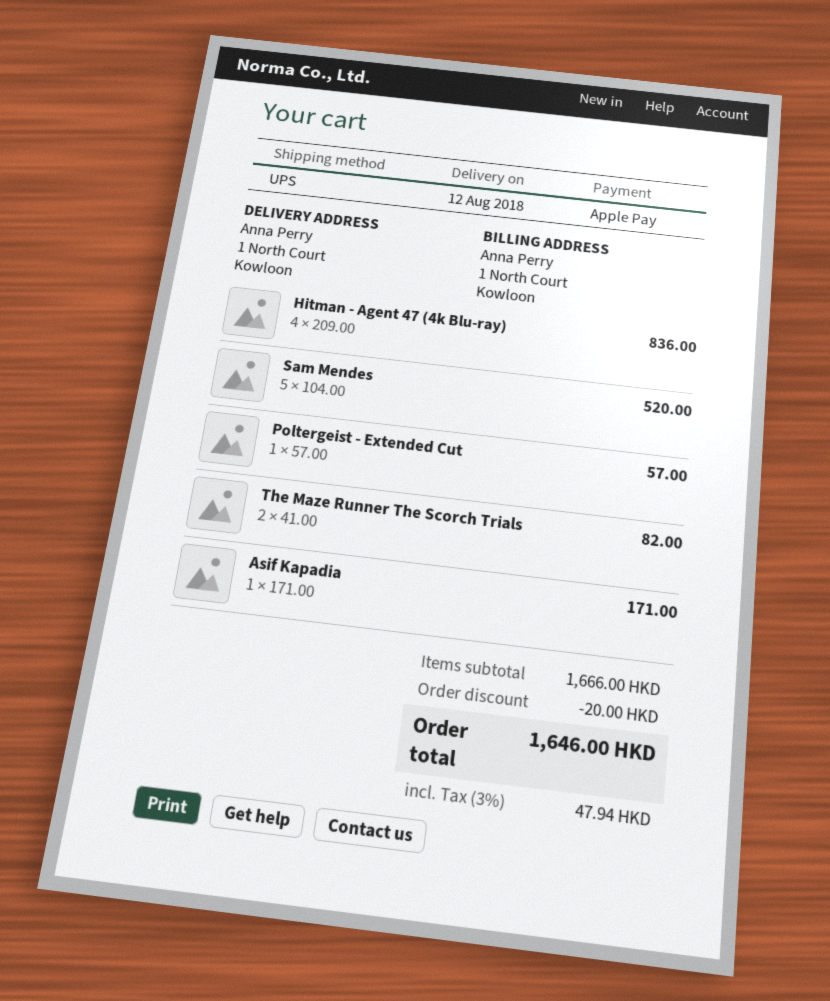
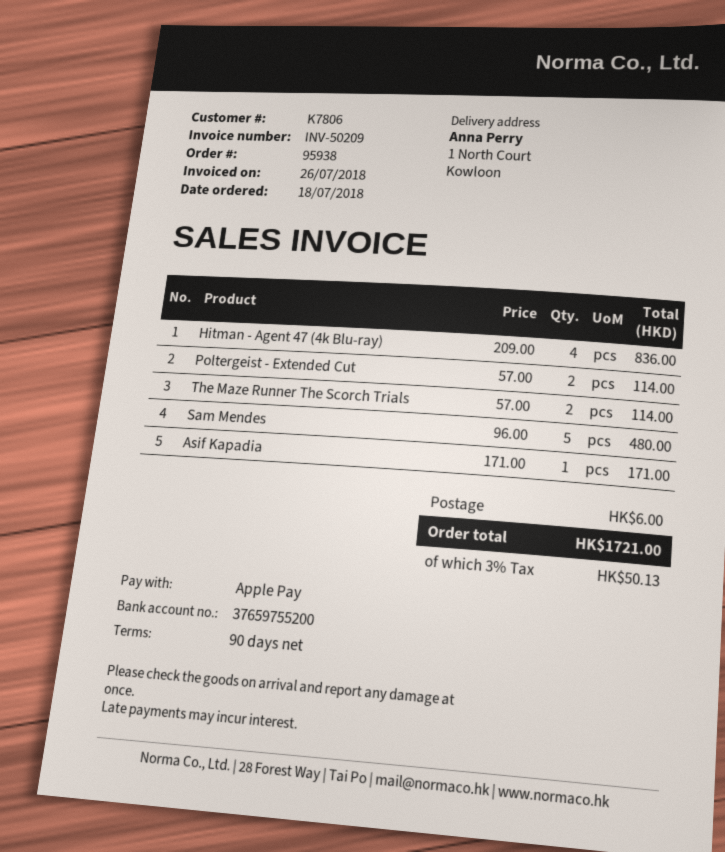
Sam Mendes: 5 x 104.00 = 520.00 -> 5 x 96.00 = 480.00
Poltergeist - Extended Cut: 1 x 57.00 = 57.00 -> 2 x 57.00 = 114.00
The Maze Runner The Scorch Trials: 2 x 41.00 = 82.00 -> 2 x 57.00 = 114.00
discount: 20.00 -> none
shipping: none -> 6.00
tax: 3% = 47.94 -> 3% = 50.13
total: 1646.00 -> 1721.00

